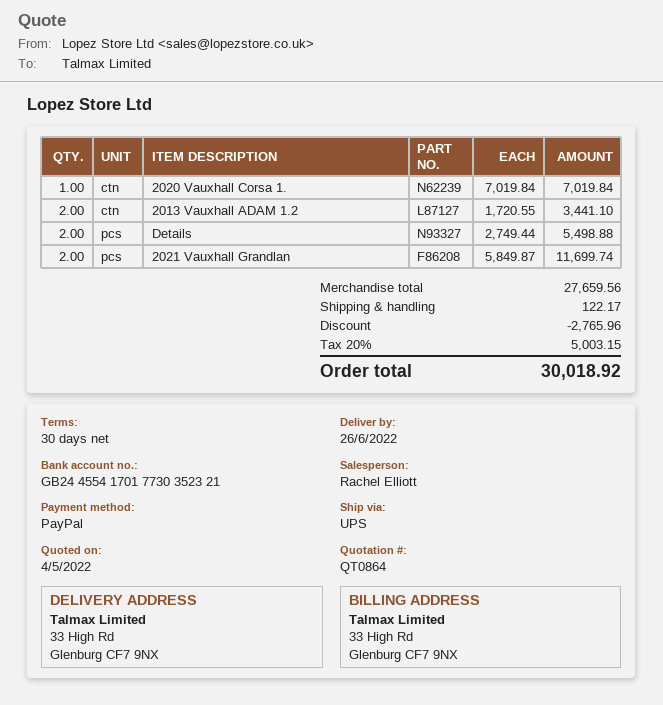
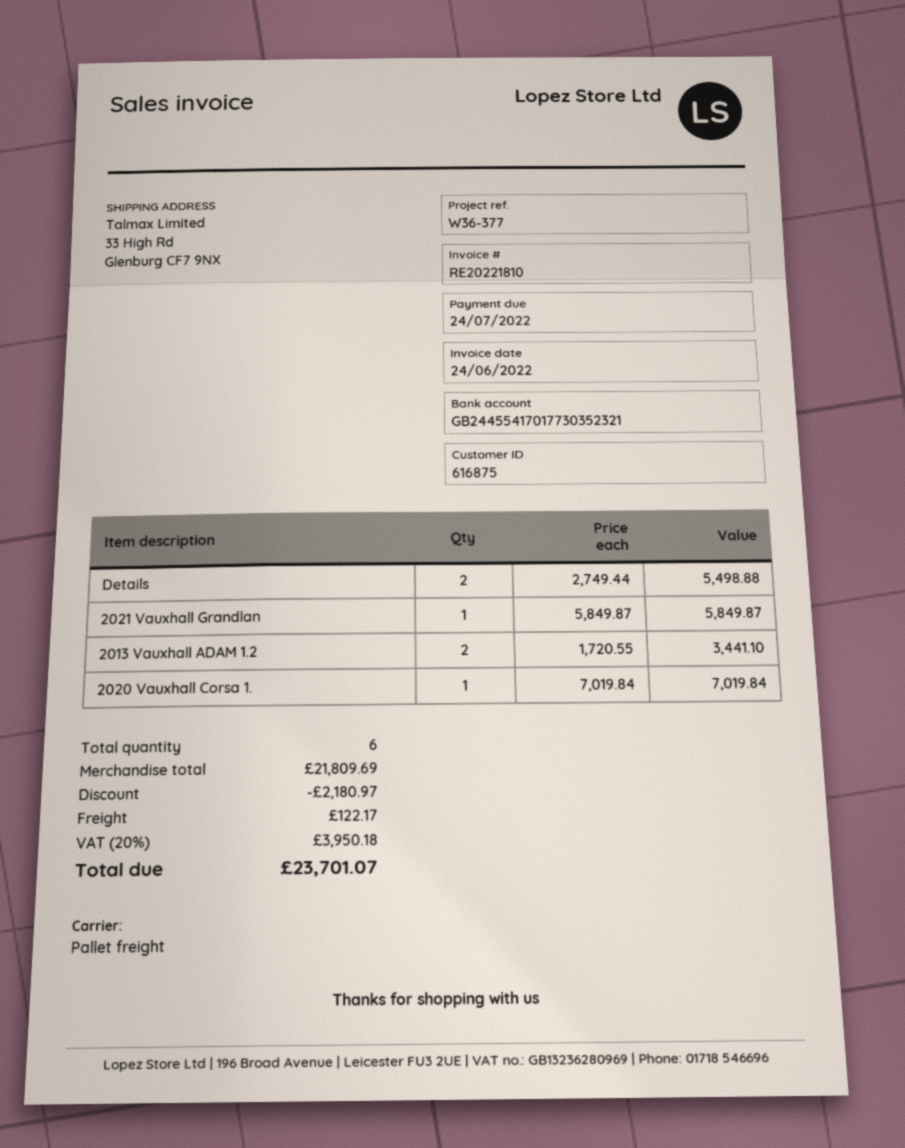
shipping method: UPS -> pallet freight
2021 Vauxhall Grandlan: 2 x 5849.87 = 11699.74 -> 1 x 5849.87 = 5849.87
subtotal: 27659.56 -> 21809.69
discount: 2765.96 -> 2180.97
tax: 20% = 5003.15 -> 20% = 3950.18
total: 30018.92 -> 23701.07

